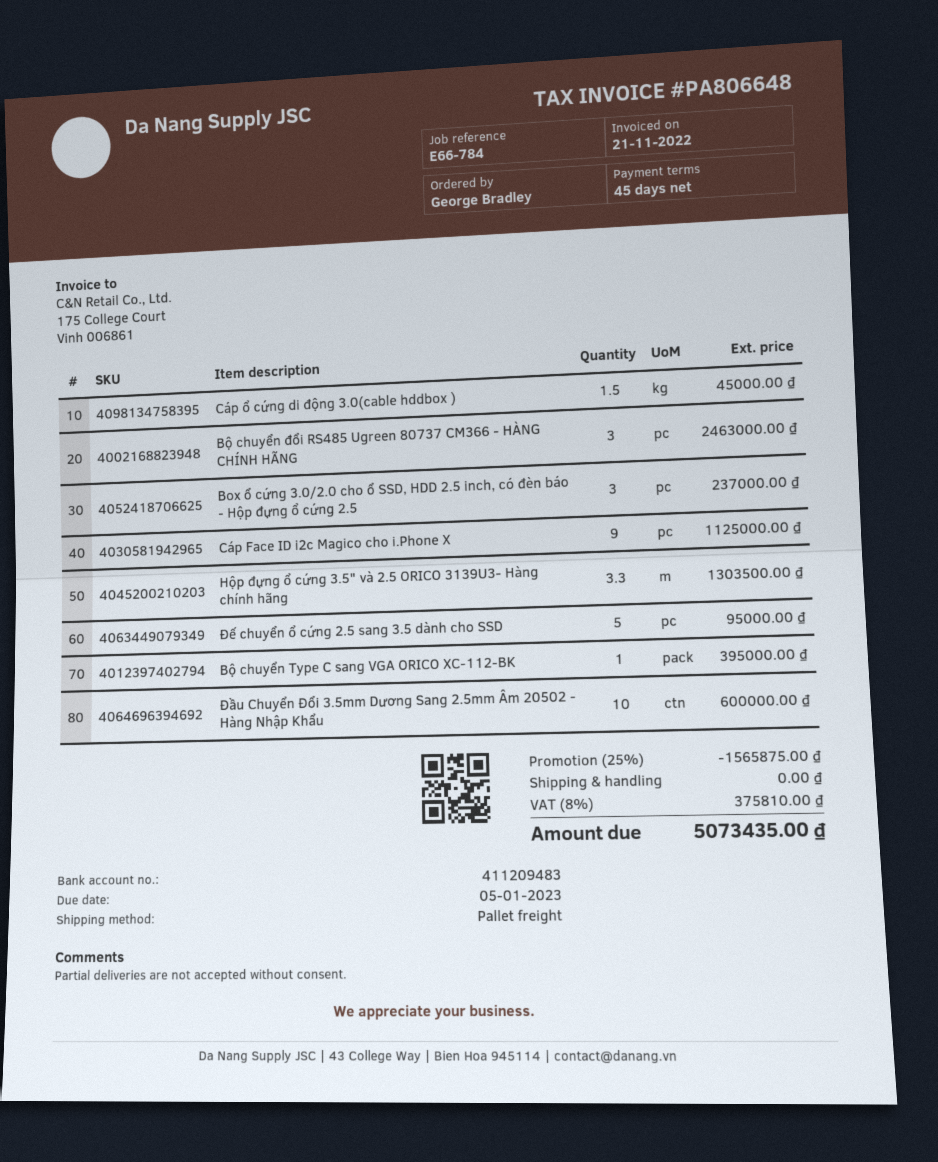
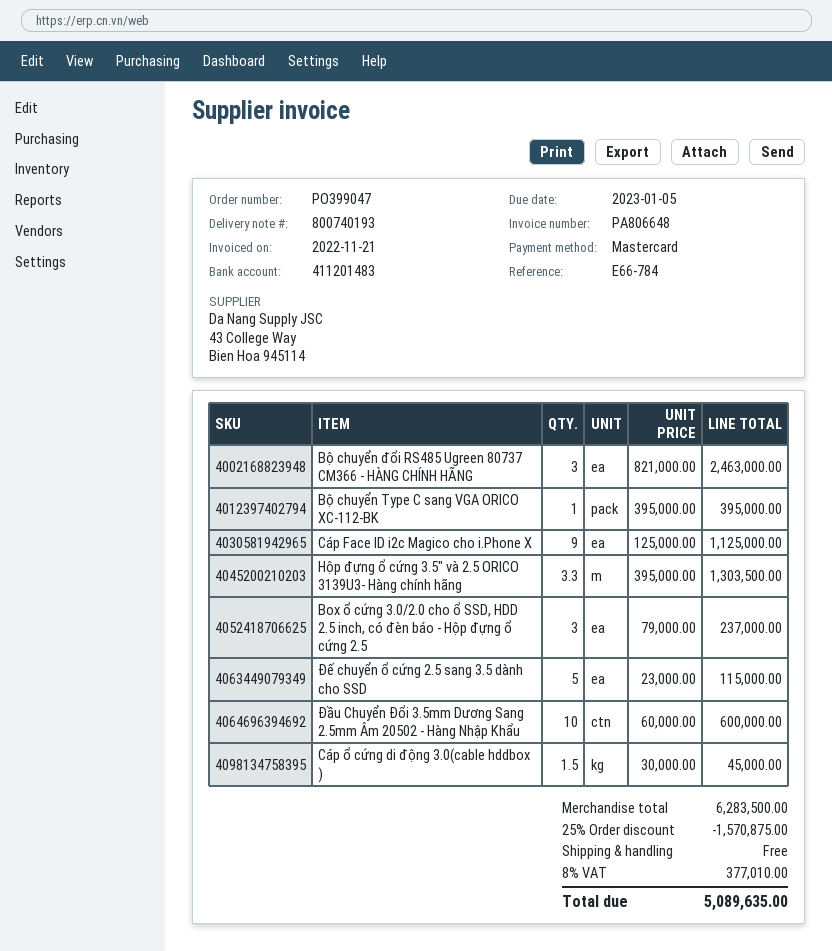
bank account: 411209483 -> 411201483
Đế chuyển ổ cứng 2.5 sang 3.5 dành cho SSD: 5 for 95000.00 -> 5 for 115000.00
discount: 25% = 1565875.00 -> 25% = 1570875.00
tax: 8% = 375810.00 -> 8% = 377010.00
total: 5073435.00 -> 5089635.00

